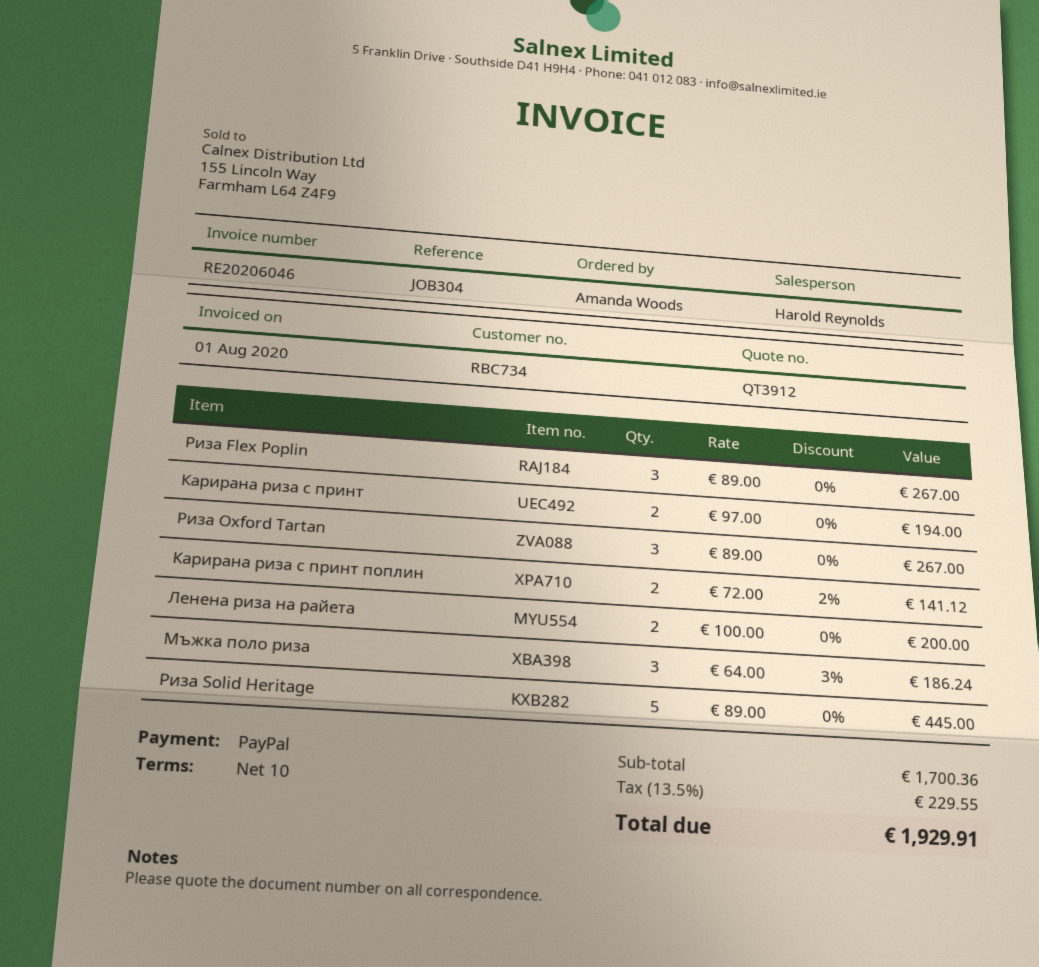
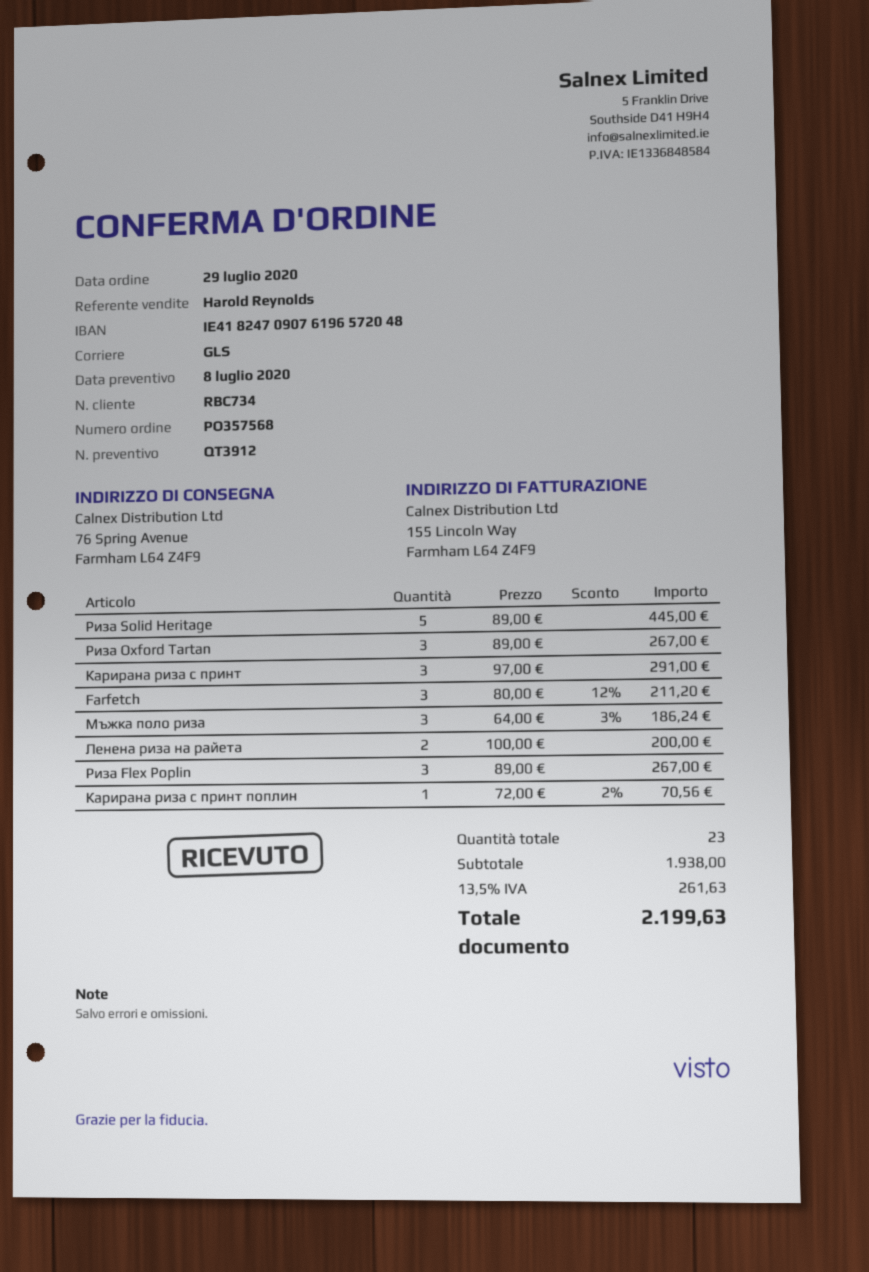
Карирана риза с принт: 2 x 97.00 = 194.00 -> 3 x 97.00 = 291.00
Карирана риза с принт поплин: 2 x 72.00 - 2% = 141.12 -> 1 x 72.00 - 2% = 70.56
Farfetch: none -> 3 x 80.00 - 12% = 211.20
subtotal: 1700.36 -> 1938.00
tax: 13.5% = 229.55 -> 13.5% = 261.63
total: 1929.91 -> 2199.63

